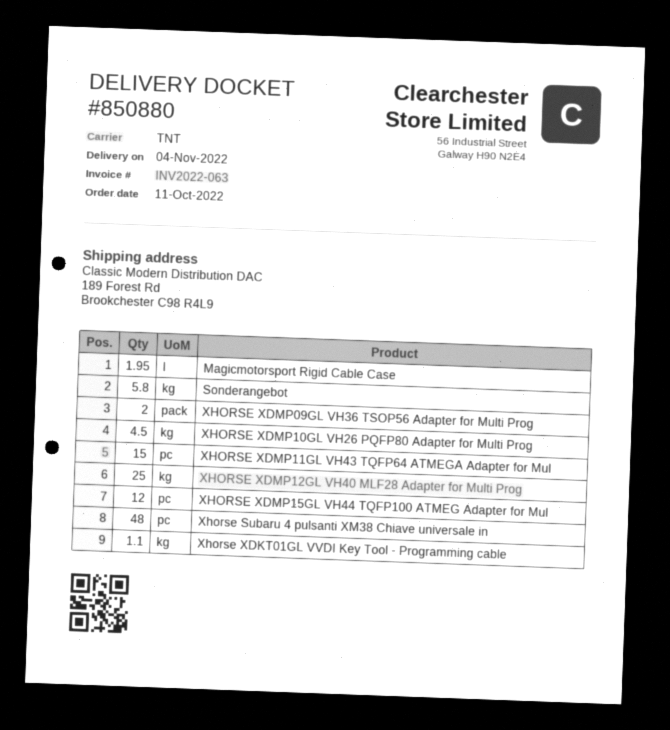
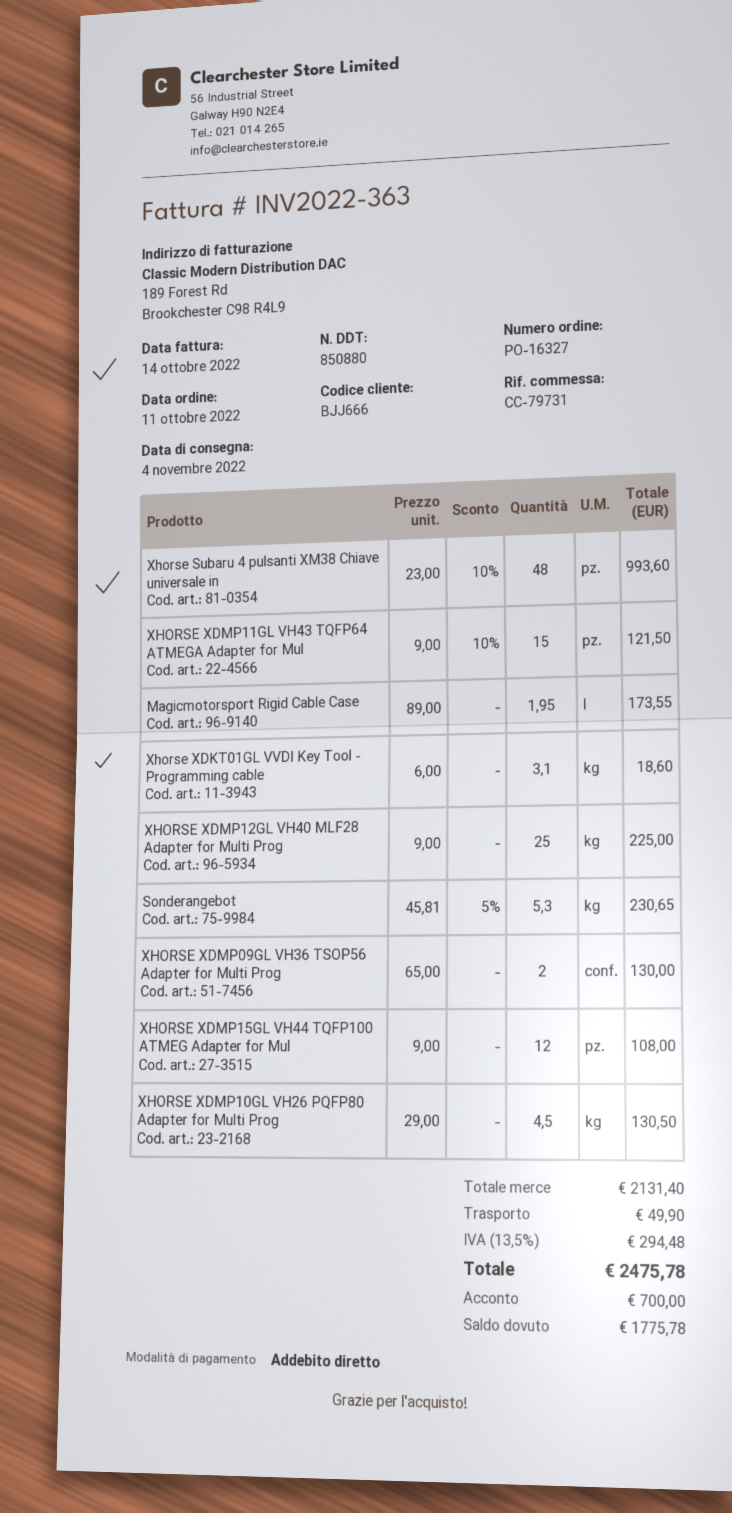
invoice number: INV2022-063 -> INV2022-363
Sonderangebot: 5.8 -> 5.3
Xhorse XDKT01GL VVDI Key Tool - Programming cable: 1.1 -> 3.1

